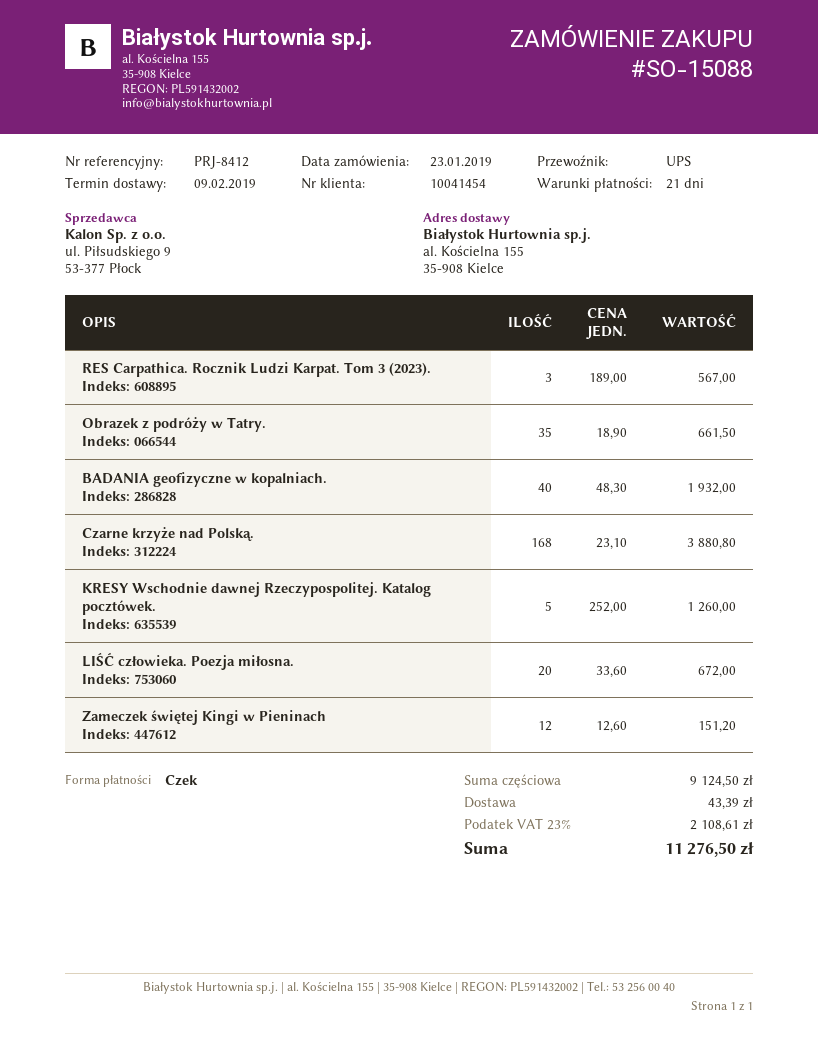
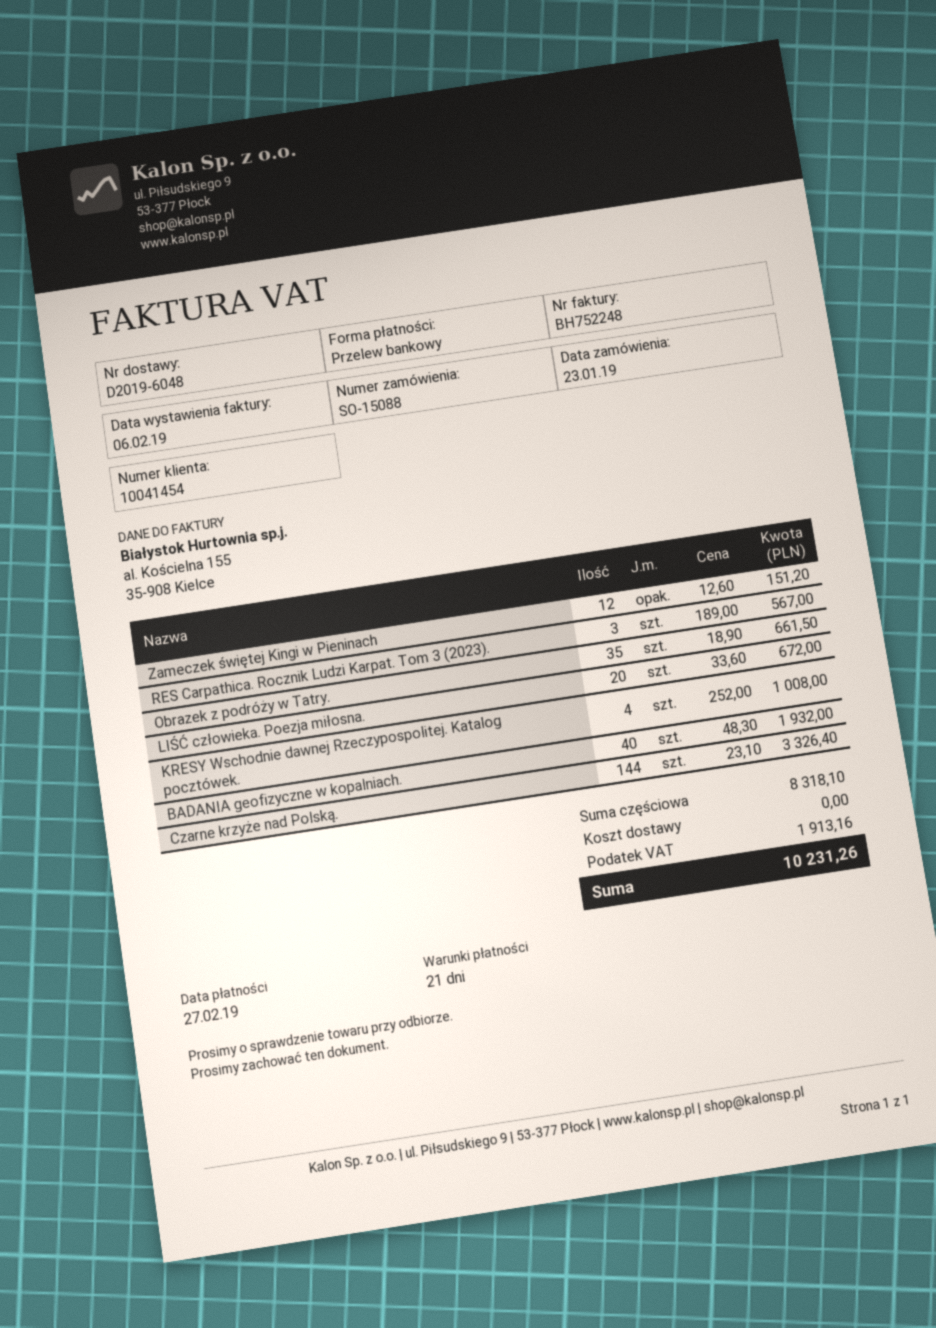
payment method: cheque -> bank transfer
Czarne krzyże nad Polską.: 168 x 23.10 = 3880.80 -> 144 x 23.10 = 3326.40
KRESY Wschodnie dawnej Rzeczypospolitej. Katalog pocztówek.: 5 x 252.00 = 1260.00 -> 4 x 252.00 = 1008.00
subtotal: 9124.50 -> 8318.10
shipping: 43.39 -> 0.00
tax: 2108.61 -> 1913.16
total: 11276.50 -> 10231.26

